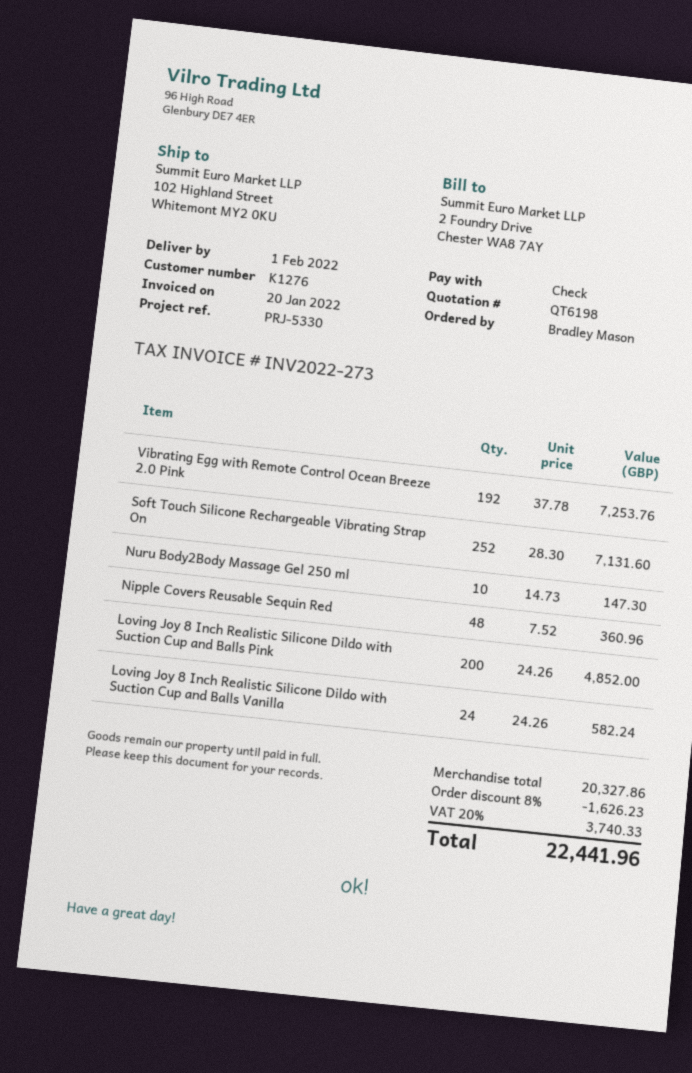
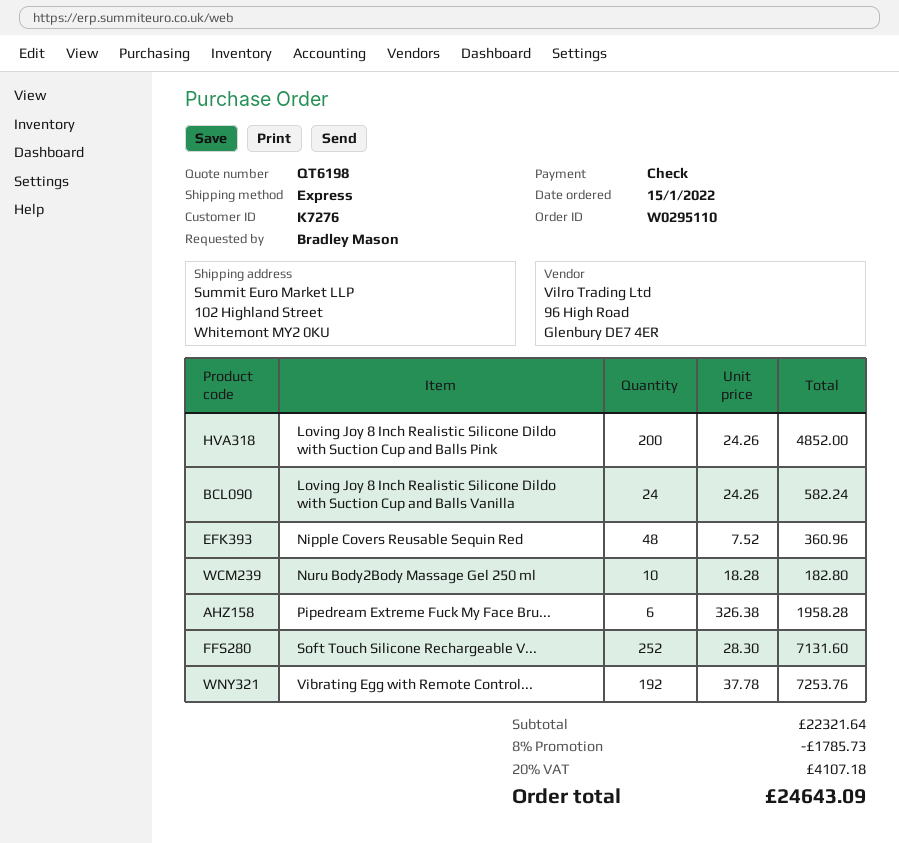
customer number: K1276 -> K7276
Nuru Body2Body Massage Gel 250 ml: 10 x 14.73 = 147.30 -> 10 x 18.28 = 182.80
Pipedream Extreme Fuck My Face Bru...: none -> 6 x 326.38 = 1958.28
subtotal: 20327.86 -> 22321.64
discount: 8% = 1626.23 -> 8% = 1785.73
tax: 20% = 3740.33 -> 20% = 4107.18
total: 22441.96 -> 24643.09

